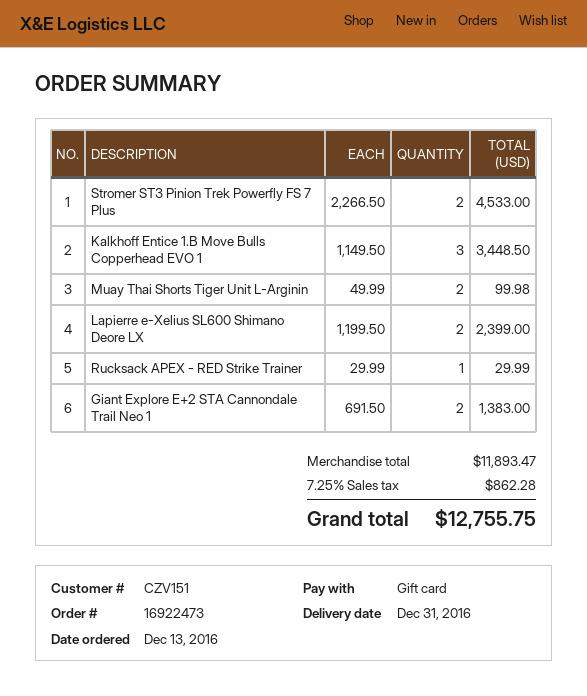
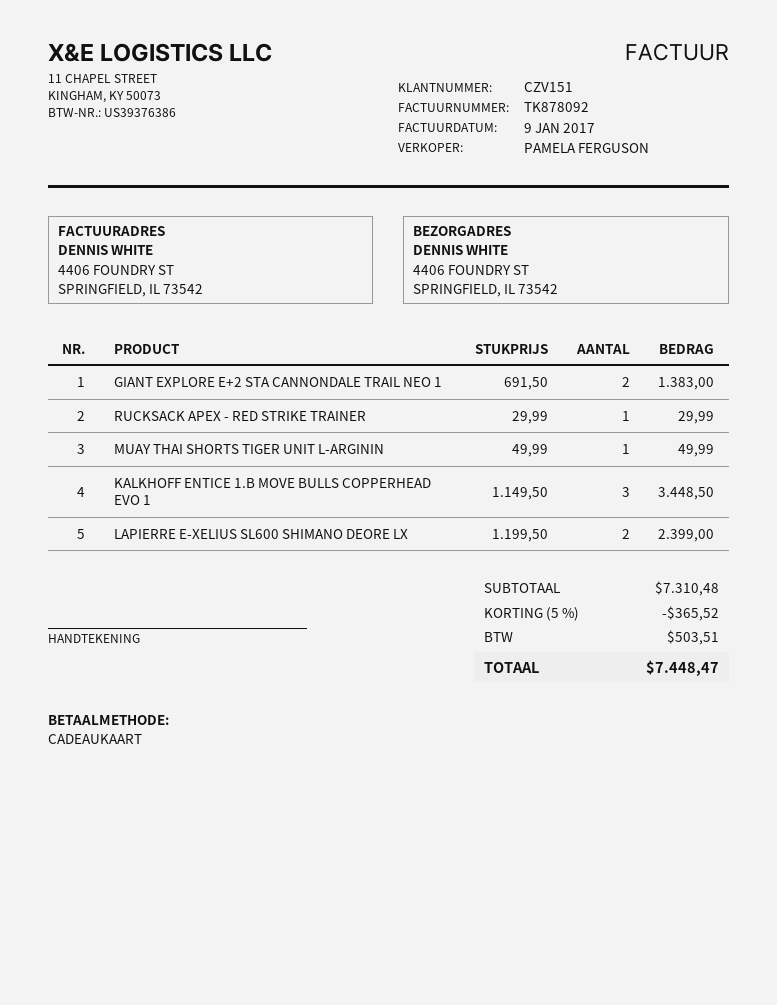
Stromer ST3 Pinion Trek Powerfly FS 7 Plus: 2 x 2266.50 = 4533.00 -> none
Muay Thai Shorts Tiger Unit L-Arginin: 2 x 49.99 = 99.98 -> 1 x 49.99 = 49.99
subtotal: 11893.47 -> 7310.48
discount: none -> 5% = 365.52
tax: 862.28 -> 503.51
total: 12755.75 -> 7448.47

